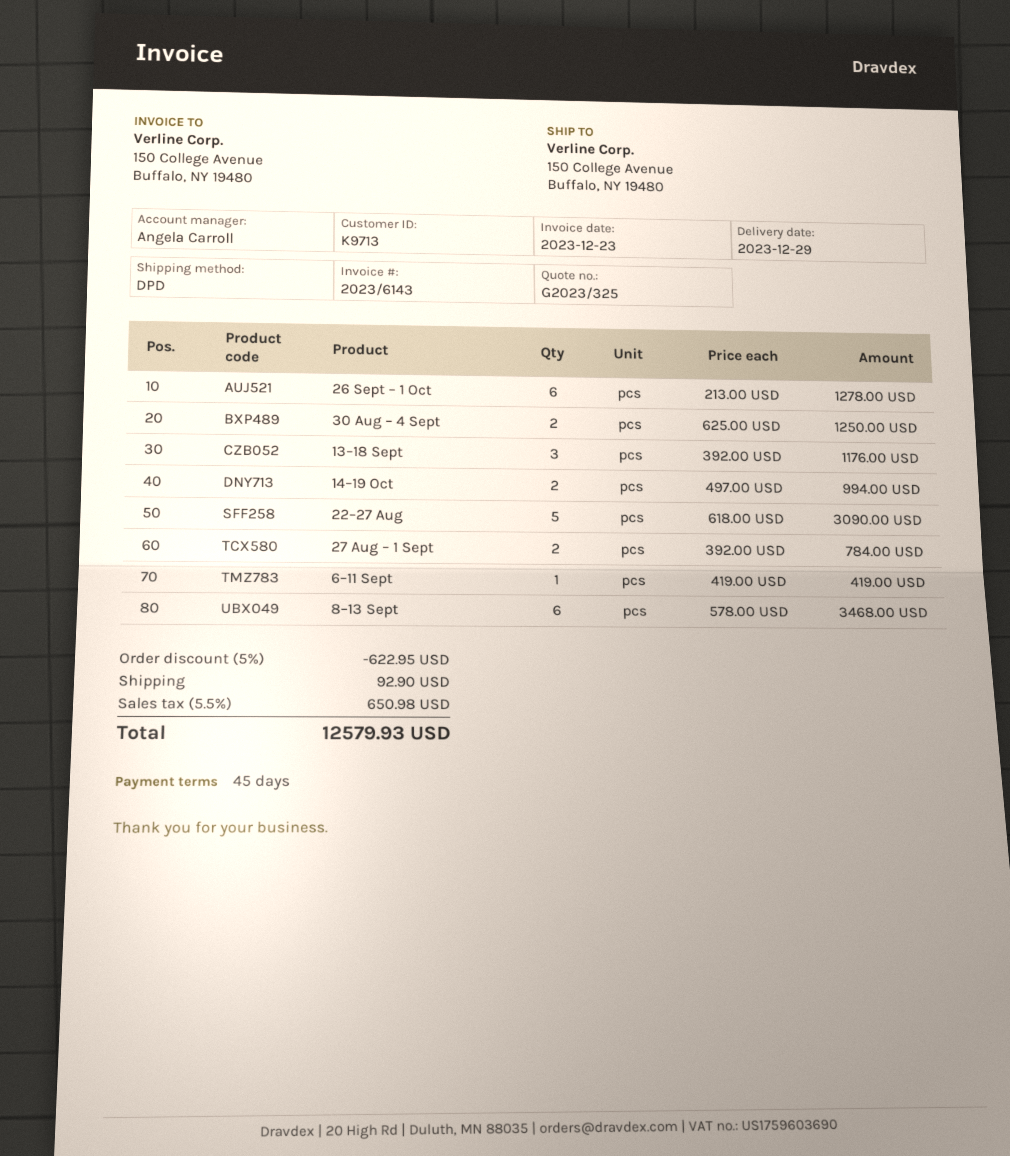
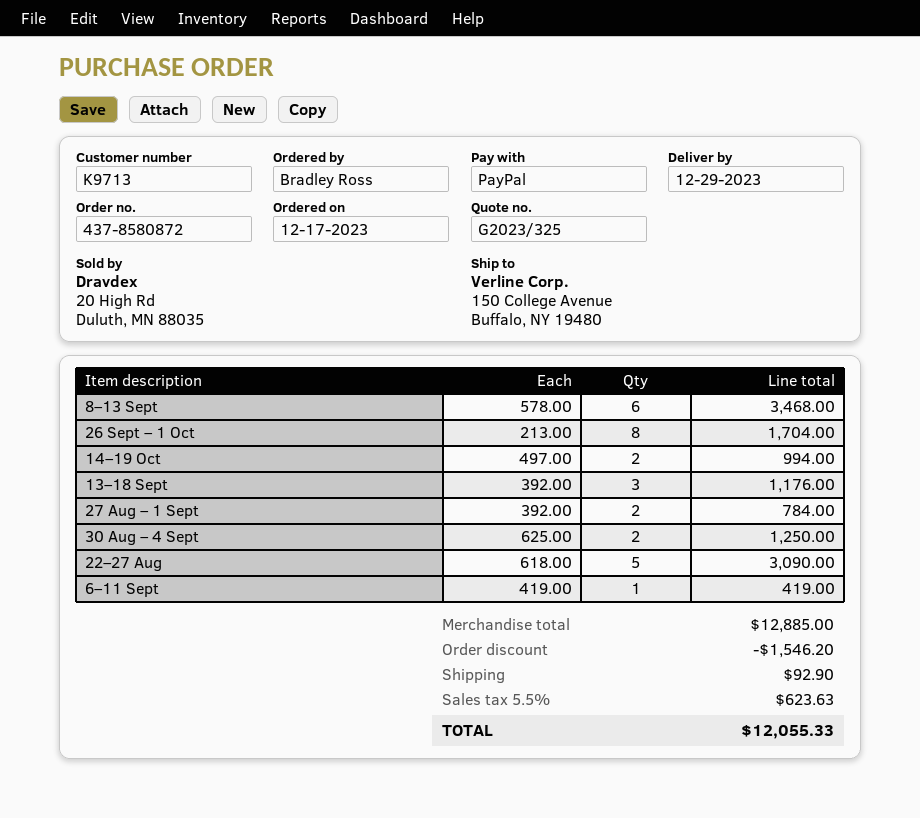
26 Sept – 1 Oct: 6 x 213.00 = 1278.00 -> 8 x 213.00 = 1704.00
discount: 622.95 -> 1546.20
tax: 5.5% = 650.98 -> 5.5% = 623.63
total: 12579.93 -> 12055.33

